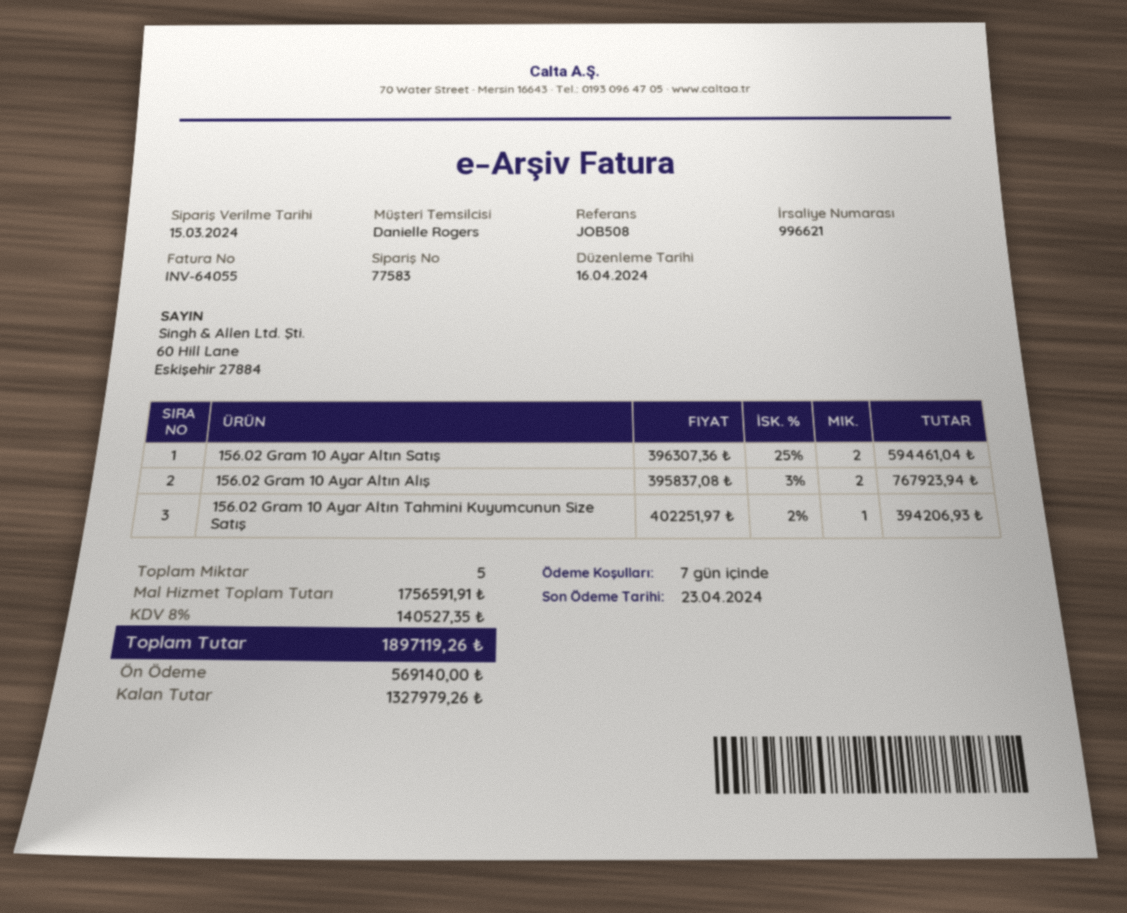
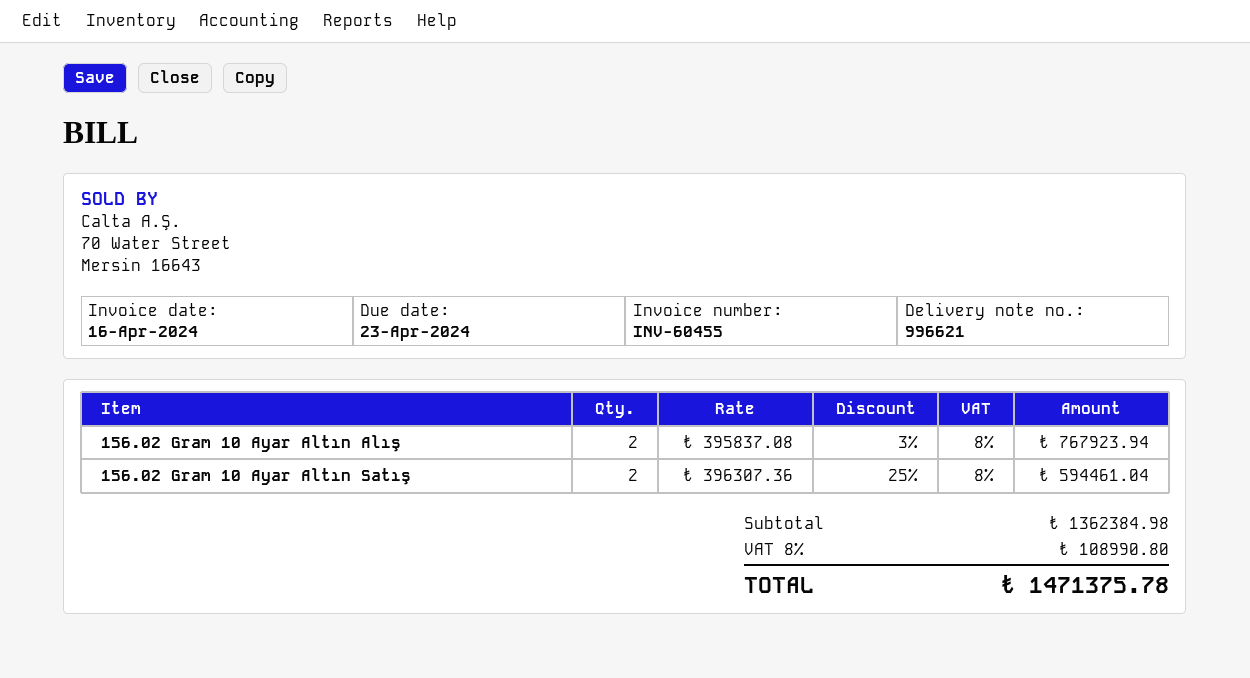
invoice number: INV-64055 -> INV-60455
156.02 Gram 10 Ayar Altın Tahmini Kuyumcunun Size Satış: 1 x 402251.97 - 2% = 394206.93 -> none
subtotal: 1756591.91 -> 1362384.98
tax: 8% = 140527.35 -> 8% = 108990.80
total: 1897119.26 -> 1471375.78

